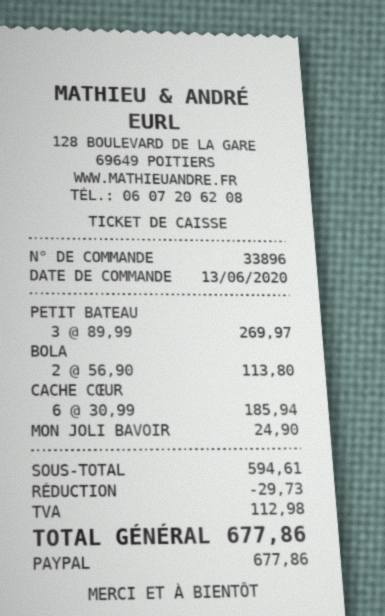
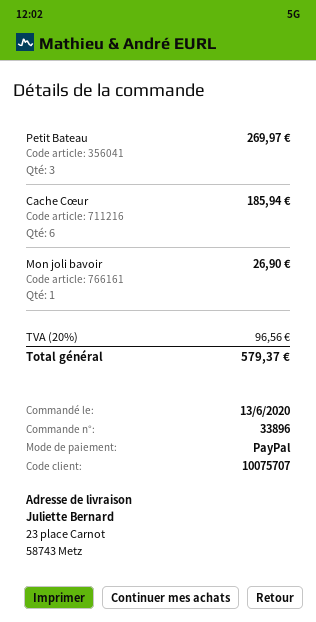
BOLA: 2 for 113.80 -> none
MON JOLI BAVOIR: 1 for 24.90 -> 1 for 26.90
discount: 29.73 -> none
tax: 112.98 -> 96.56
total: 677.86 -> 579.37

